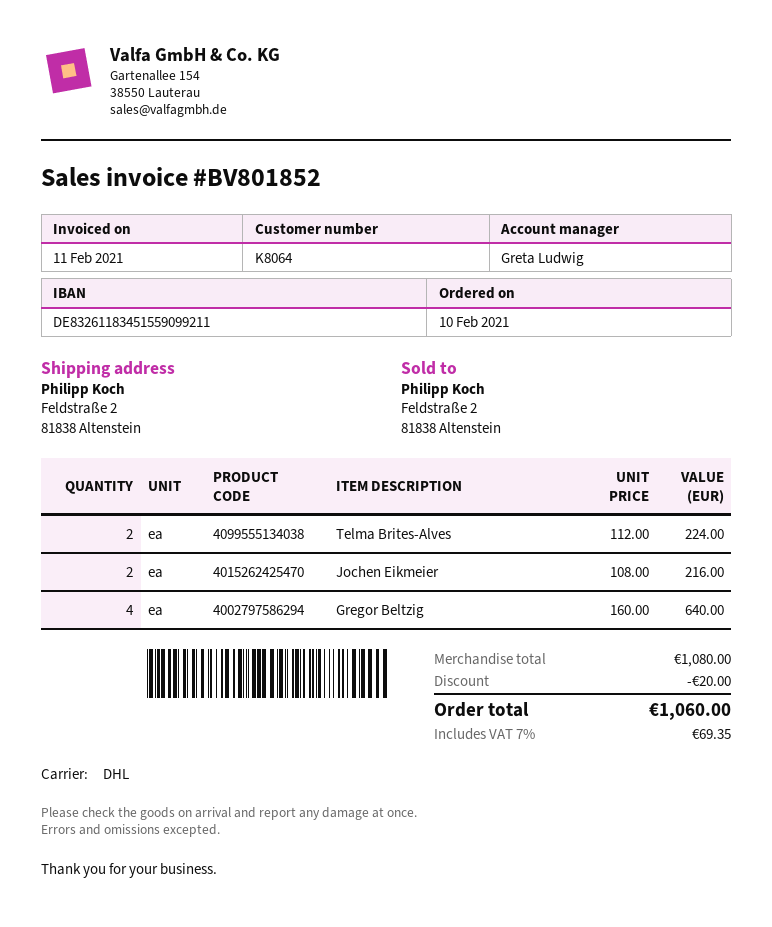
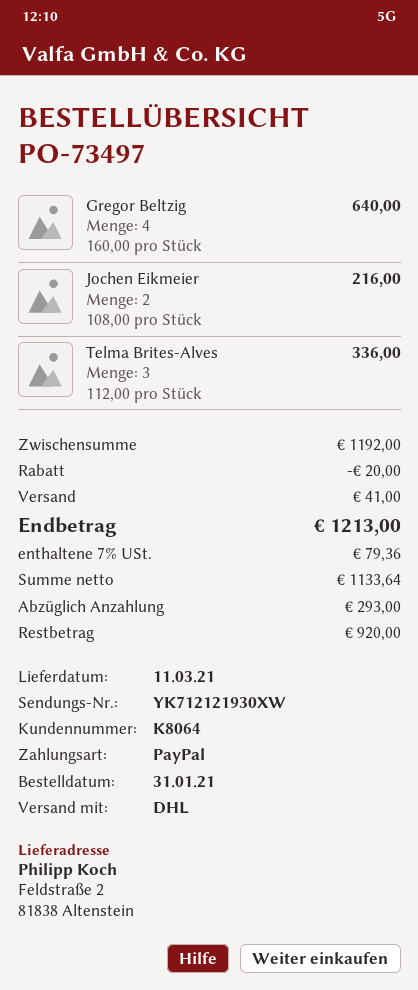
order date: 2021-02-10 -> 2021-01-31
Telma Brites-Alves: 2 x 112.00 = 224.00 -> 3 x 112.00 = 336.00
subtotal: 1080.00 -> 1192.00
shipping: none -> 41.00
tax: 7% = 69.35 -> 7% = 79.36
total: 1060.00 -> 1213.00

